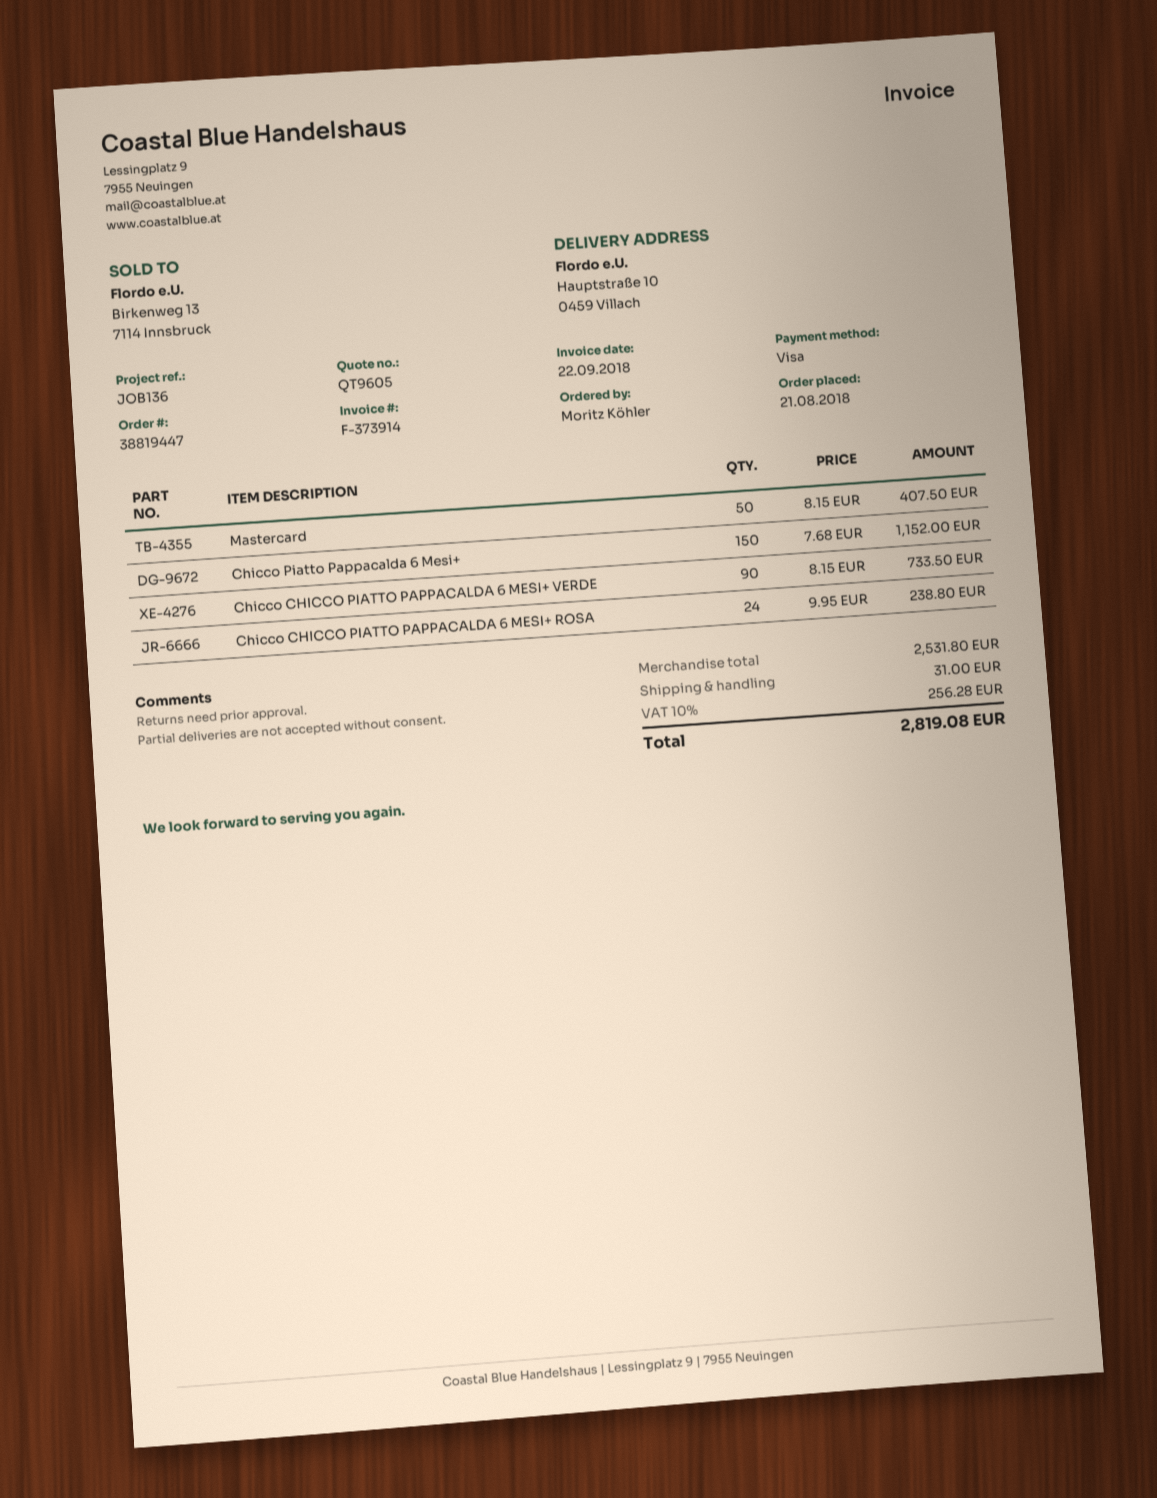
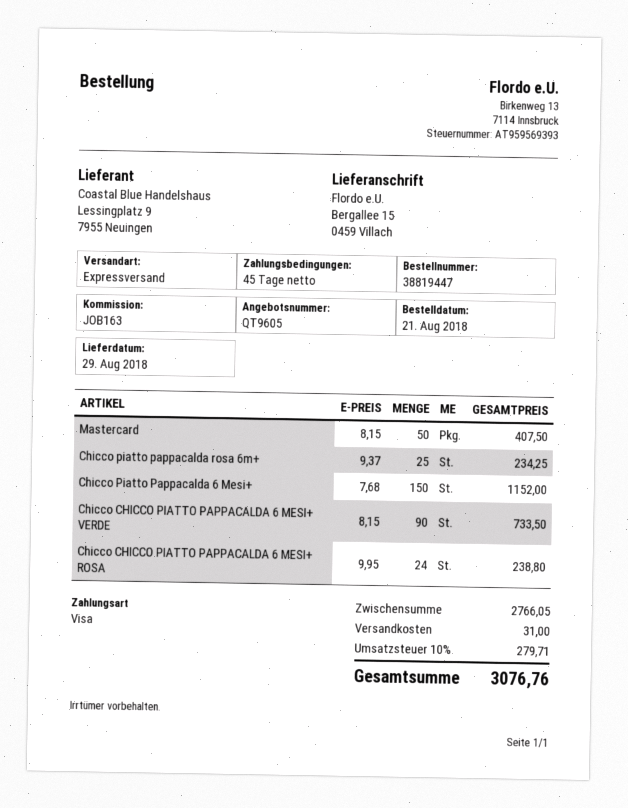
reference: JOB136 -> JOB163
ship to: Hauptstraße 10, 0459 Villach -> Bergallee 15, 0459 Villach
Chicco piatto pappacalda rosa 6m+: none -> 25 x 9.37 = 234.25
subtotal: 2531.80 -> 2766.05
tax: 10% = 256.28 -> 10% = 279.71
total: 2819.08 -> 3076.76

